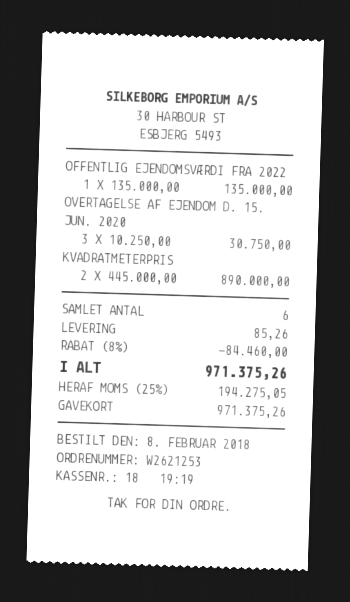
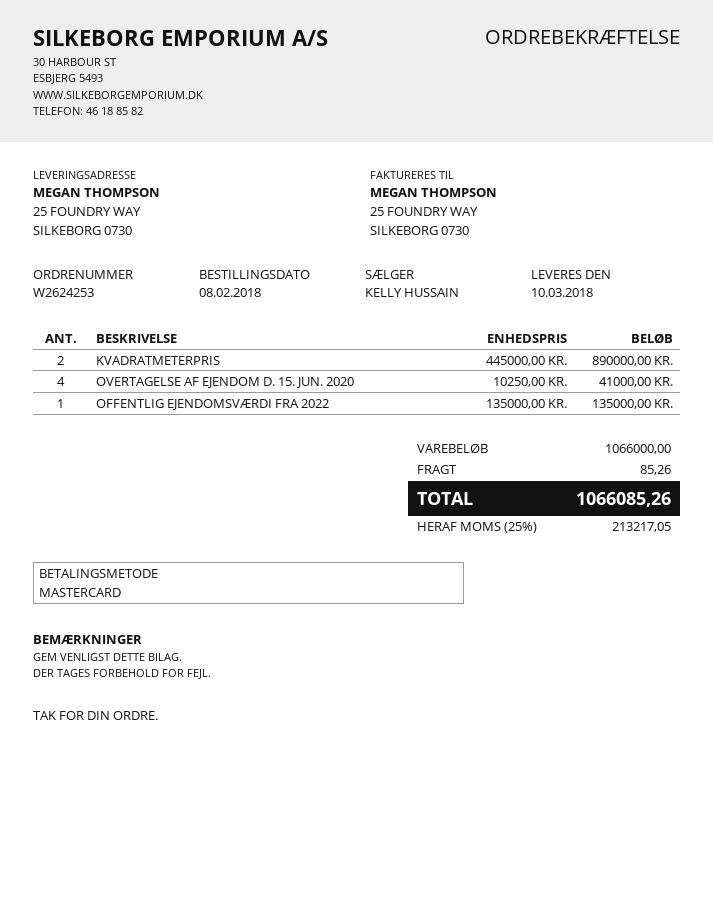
order number: W2621253 -> W2624253
payment method: gift card -> Mastercard
OVERTAGELSE AF EJENDOM D. 15. JUN. 2020: 3 x 10250.00 = 30750.00 -> 4 x 10250.00 = 41000.00
discount: 8% = 84460.00 -> none
tax: 25% = 194275.05 -> 25% = 213217.05
total: 971375.26 -> 1066085.26

